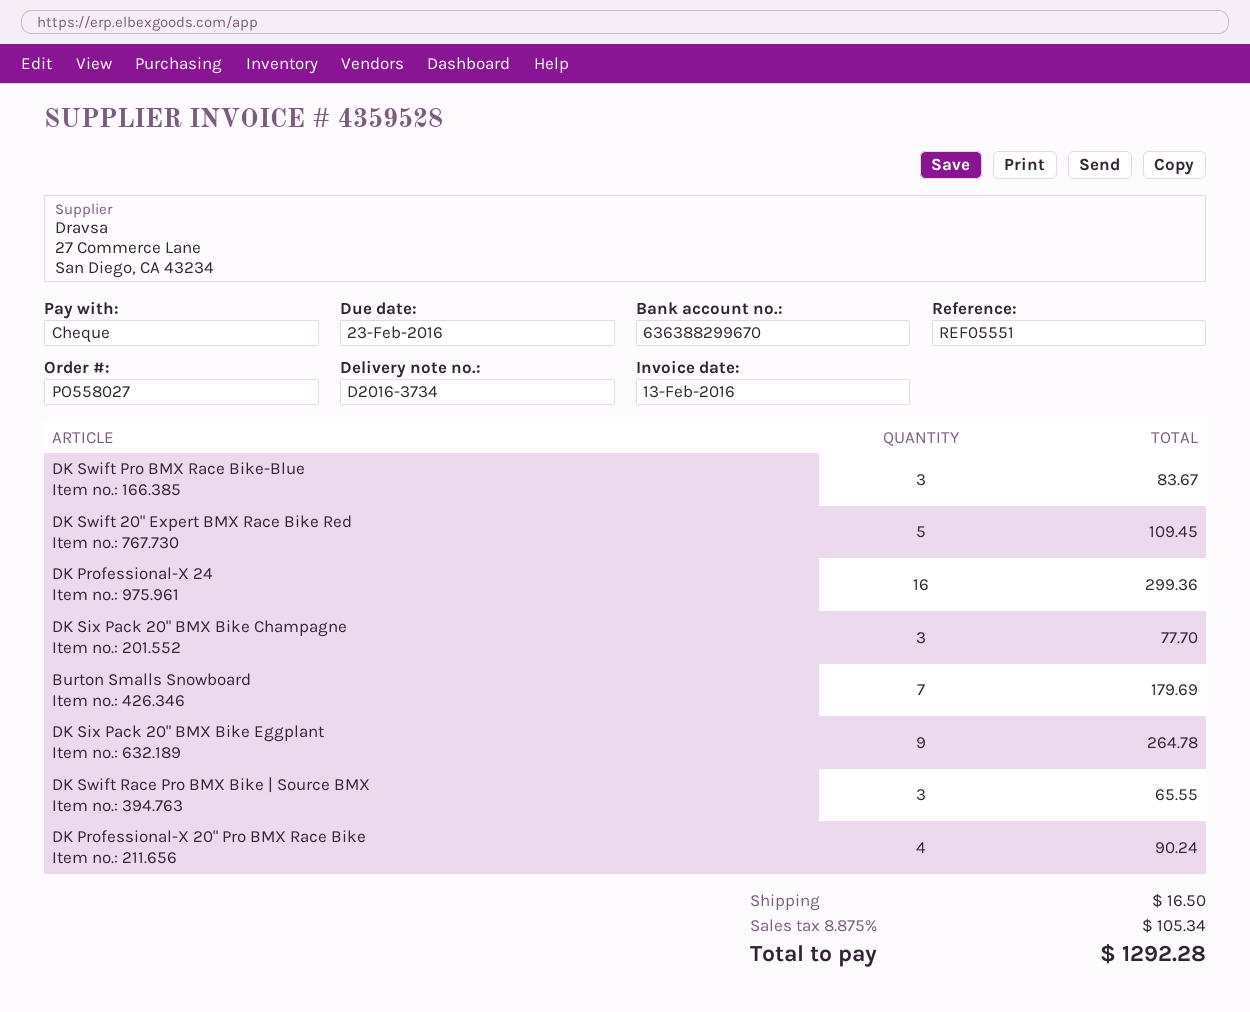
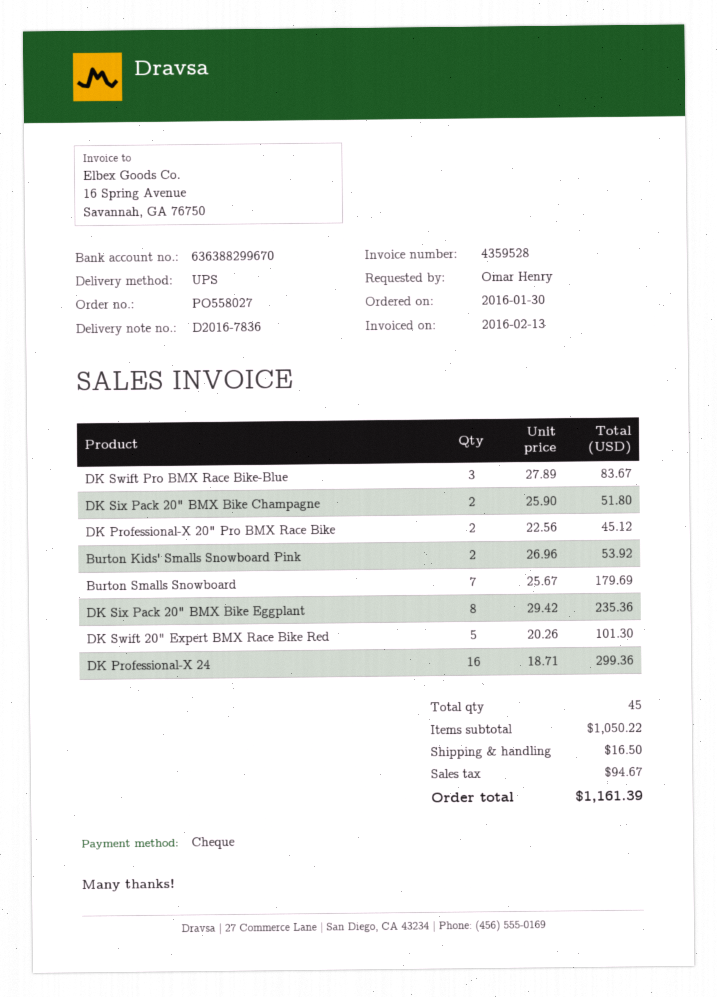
delivery note number: D2016-3734 -> D2016-7836
DK Swift 20" Expert BMX Race Bike Red: 5 for 109.45 -> 5 for 101.30
DK Six Pack 20" BMX Bike Champagne: 3 for 77.70 -> 2 for 51.80
DK Six Pack 20" BMX Bike Eggplant: 9 for 264.78 -> 8 for 235.36
DK Swift Race Pro BMX Bike | Source BMX: 3 for 65.55 -> none
DK Professional-X 20" Pro BMX Race Bike: 4 for 90.24 -> 2 for 45.12
Burton Kids' Smalls Snowboard Pink: none -> 2 for 53.92
tax: 105.34 -> 94.67
total: 1292.28 -> 1161.39

